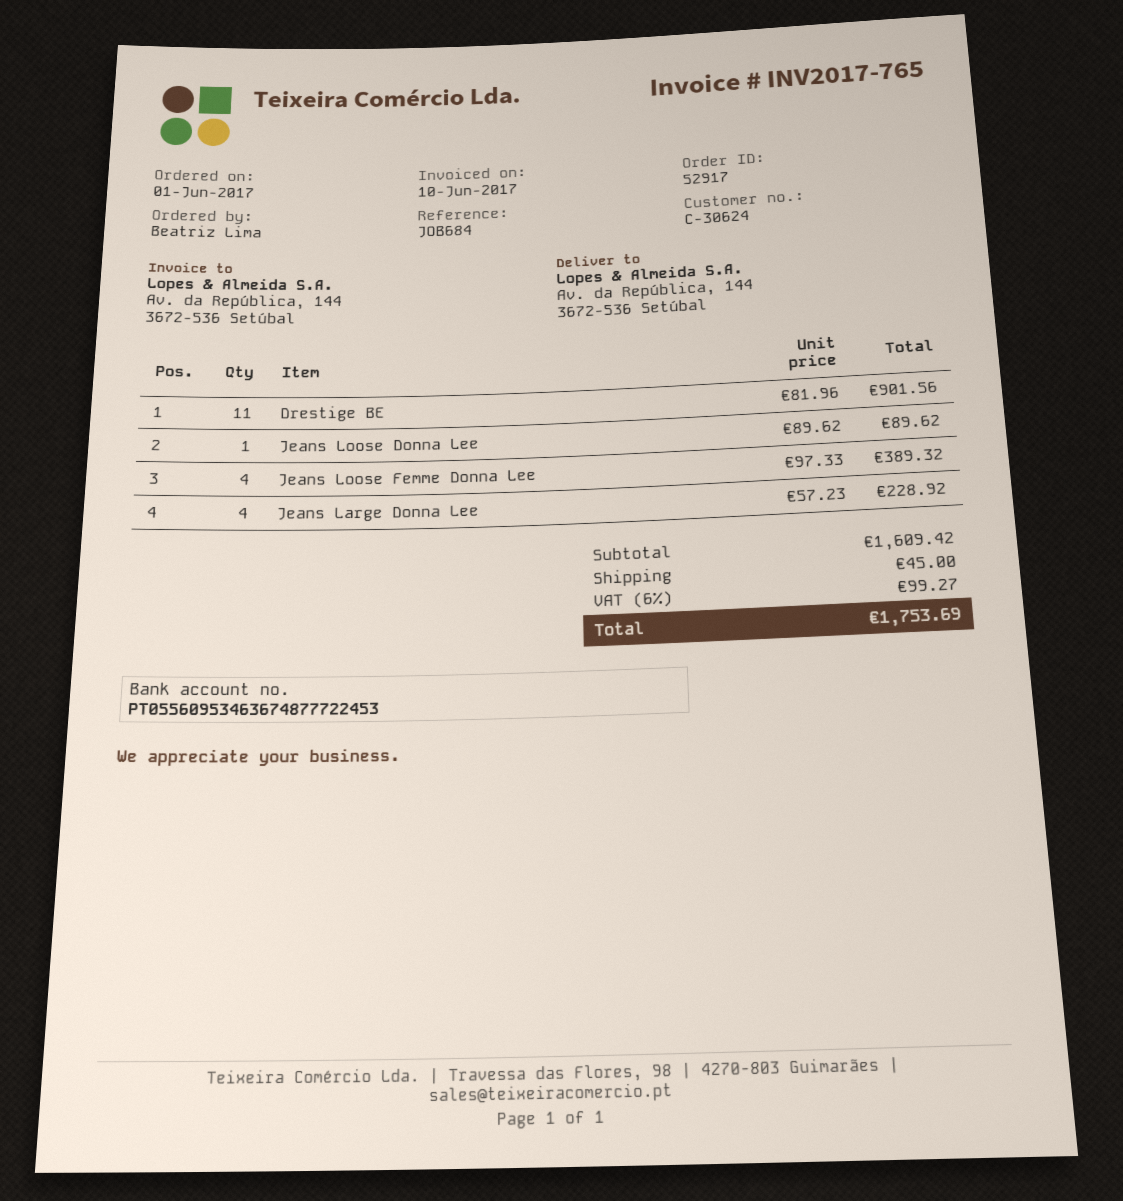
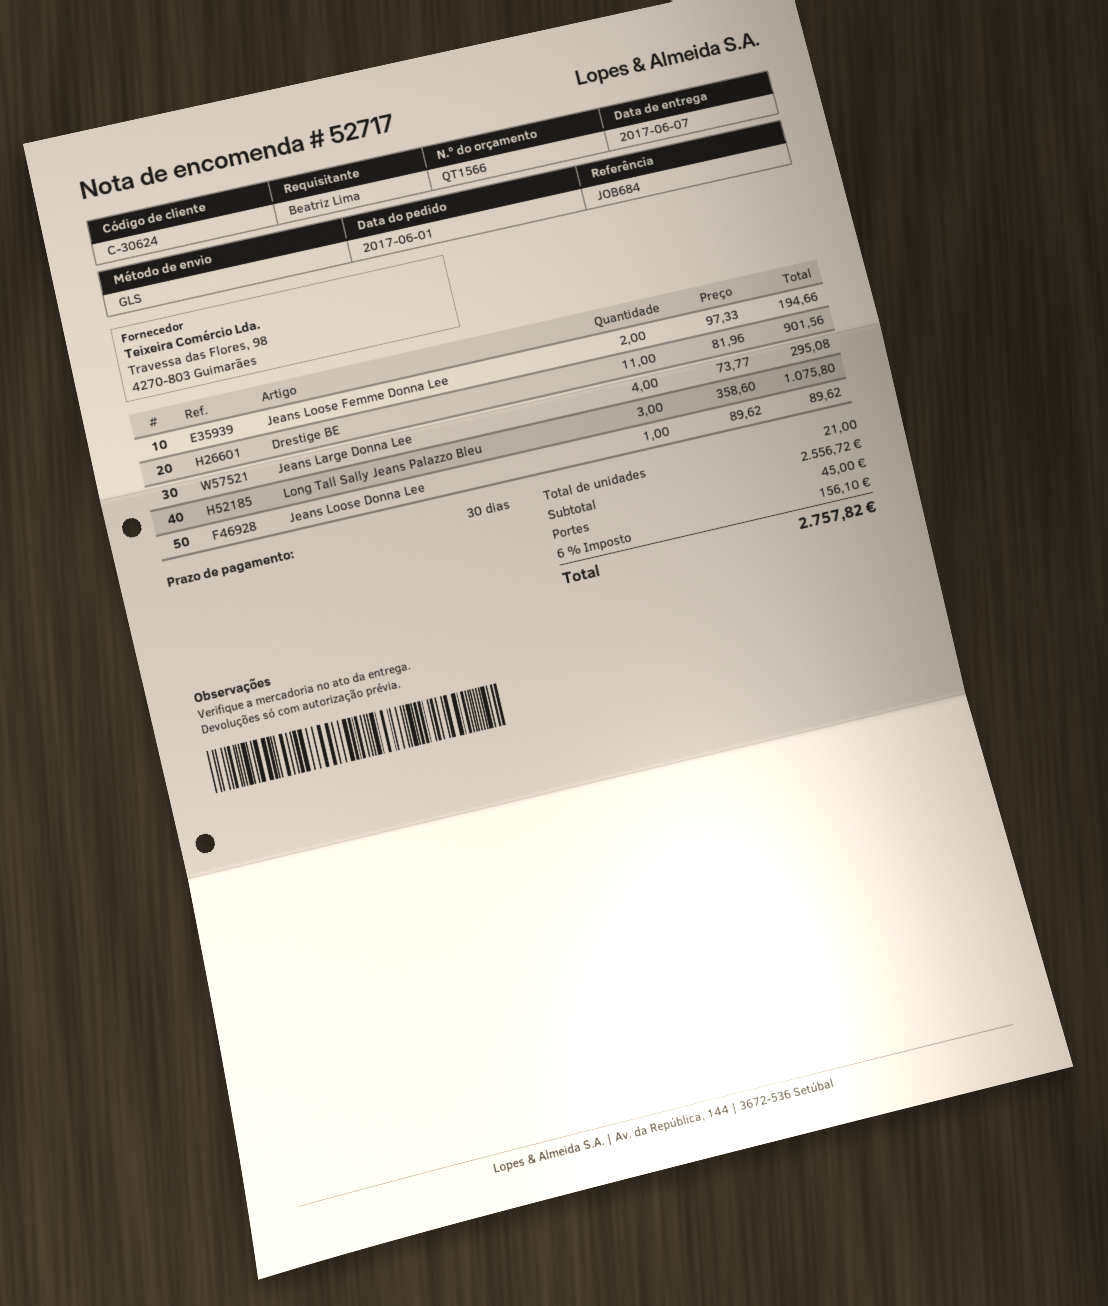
order number: 52917 -> 52717
Jeans Loose Femme Donna Lee: 4 x 97.33 = 389.32 -> 2 x 97.33 = 194.66
Jeans Large Donna Lee: 4 x 57.23 = 228.92 -> 4 x 73.77 = 295.08
Long Tall Sally Jeans Palazzo Bleu: none -> 3 x 358.60 = 1075.80
subtotal: 1609.42 -> 2556.72
tax: 6% = 99.27 -> 6% = 156.10
total: 1753.69 -> 2757.82

